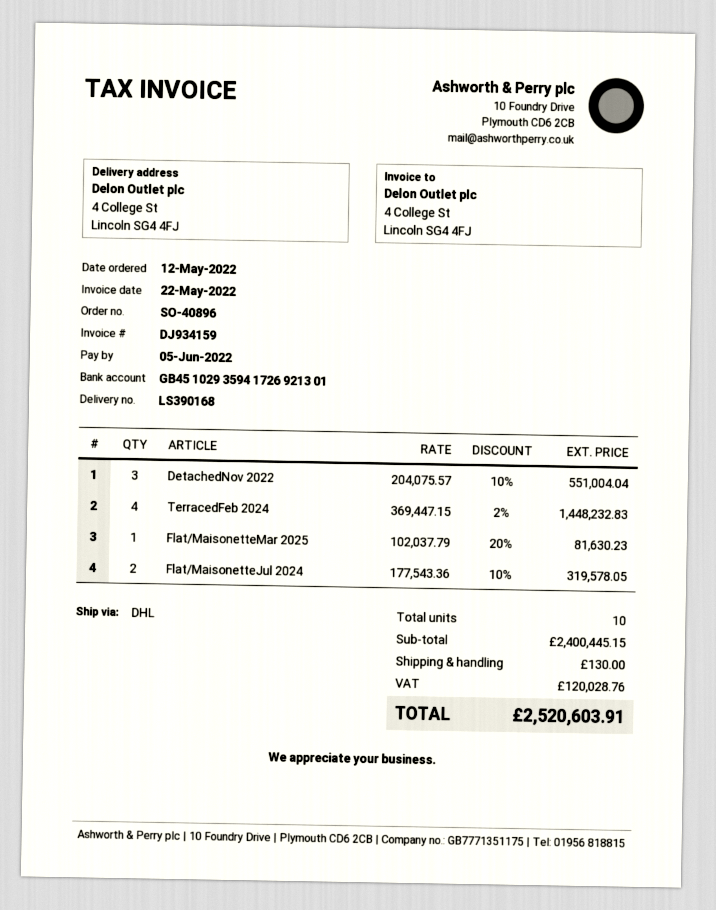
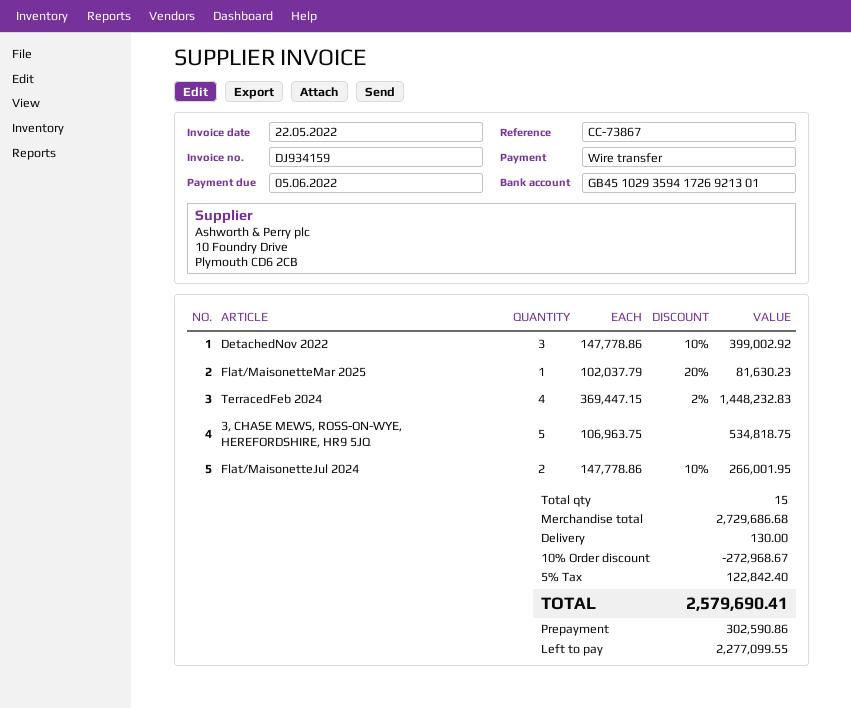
DetachedNov 2022: 3 x 204075.57 - 10% = 551004.04 -> 3 x 147778.86 - 10% = 399002.92
Flat/MaisonetteJul 2024: 2 x 177543.36 - 10% = 319578.05 -> 2 x 147778.86 - 10% = 266001.95
3, CHASE MEWS, ROSS-ON-WYE, HEREFORDSHIRE, HR9 5JQ: none -> 5 x 106963.75 = 534818.75
total quantity: 10 -> 15
subtotal: 2400445.15 -> 2729686.68
discount: none -> 10% = 272968.67
tax: 120028.76 -> 122842.40
total: 2520603.91 -> 2579690.41

